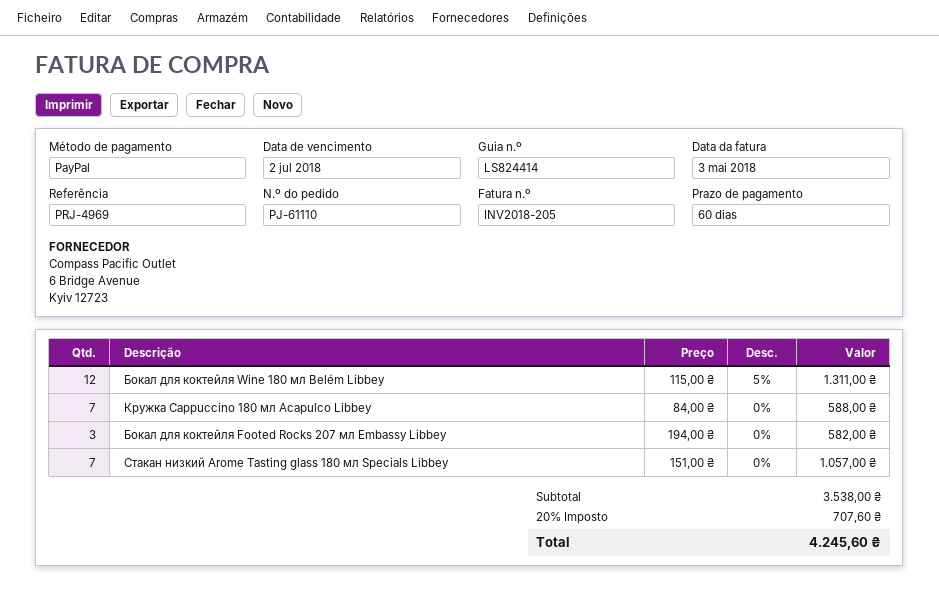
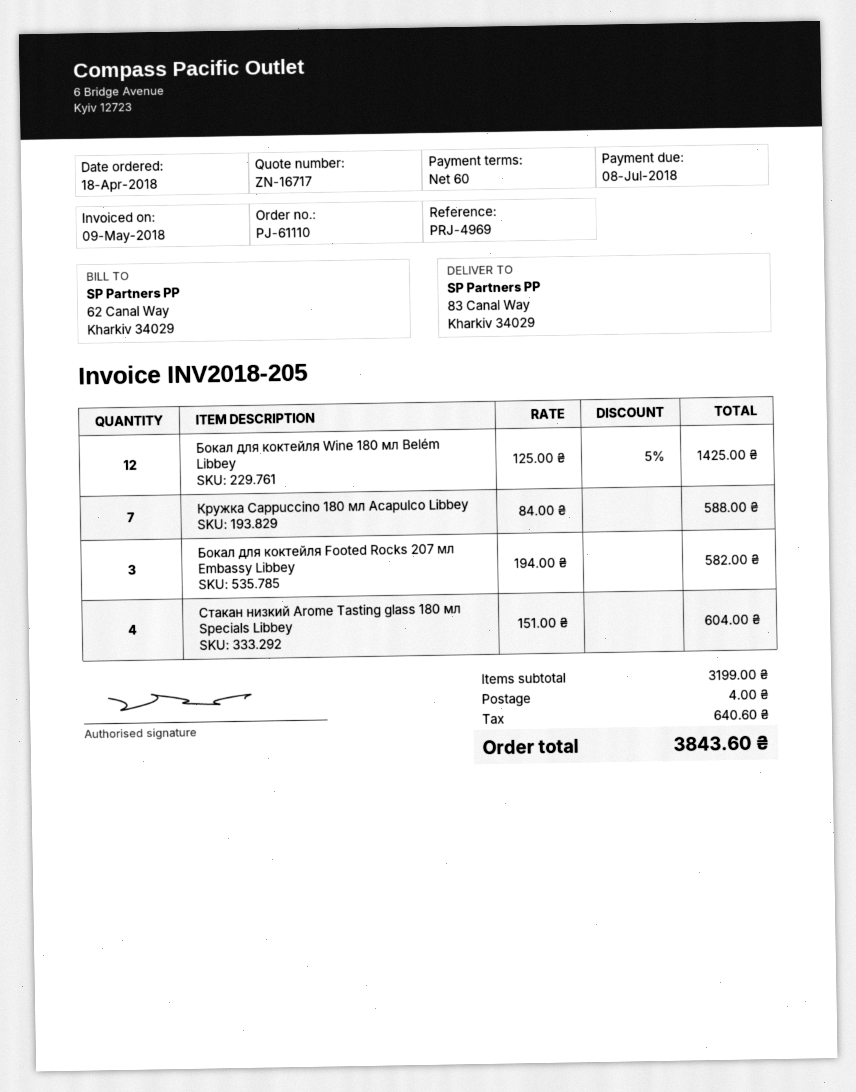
invoice date: 2018-05-03 -> 2018-05-09
due date: 2018-07-02 -> 2018-07-08
Бокал для коктейля Wine 180 мл Belém Libbey: 12 x 115.00 - 5% = 1311.00 -> 12 x 125.00 - 5% = 1425.00
Стакан низкий Arome Tasting glass 180 мл Specials Libbey: 7 x 151.00 = 1057.00 -> 4 x 151.00 = 604.00
subtotal: 3538.00 -> 3199.00
shipping: none -> 4.00
tax: 707.60 -> 640.60
total: 4245.60 -> 3843.60

